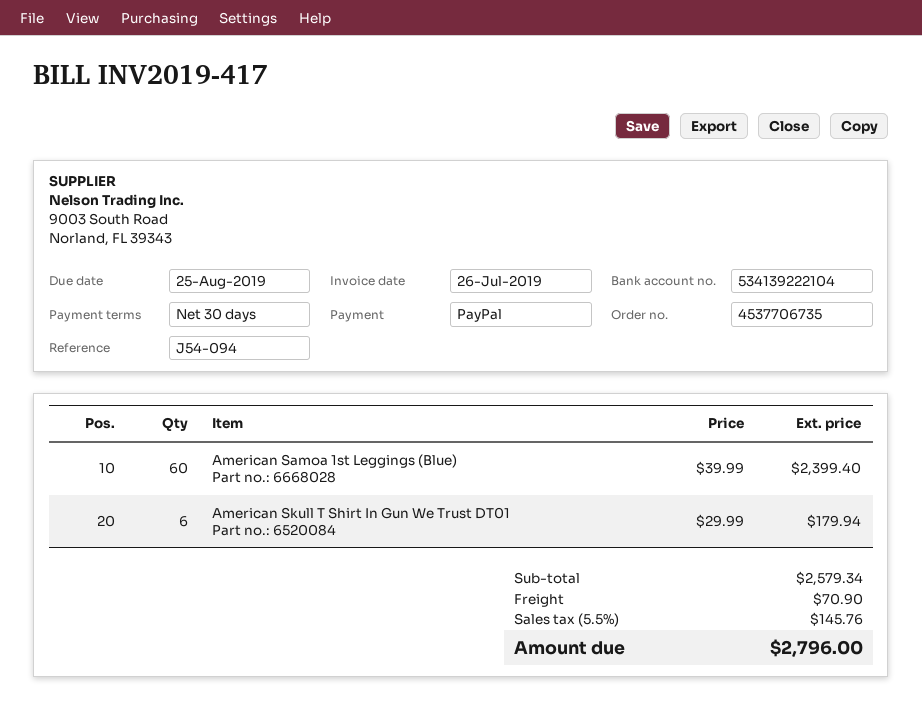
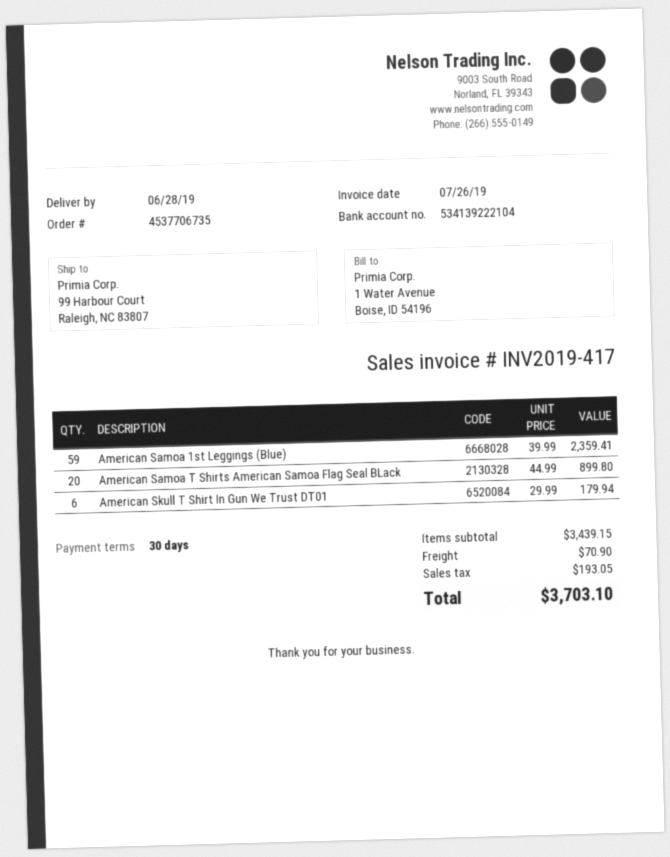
American Samoa 1st Leggings (Blue): 60 x 39.99 = 2399.40 -> 59 x 39.99 = 2359.41
American Samoa T Shirts American Samoa Flag Seal BLack: none -> 20 x 44.99 = 899.80
subtotal: 2579.34 -> 3439.15
tax: 145.76 -> 193.05
total: 2796.00 -> 3703.10

